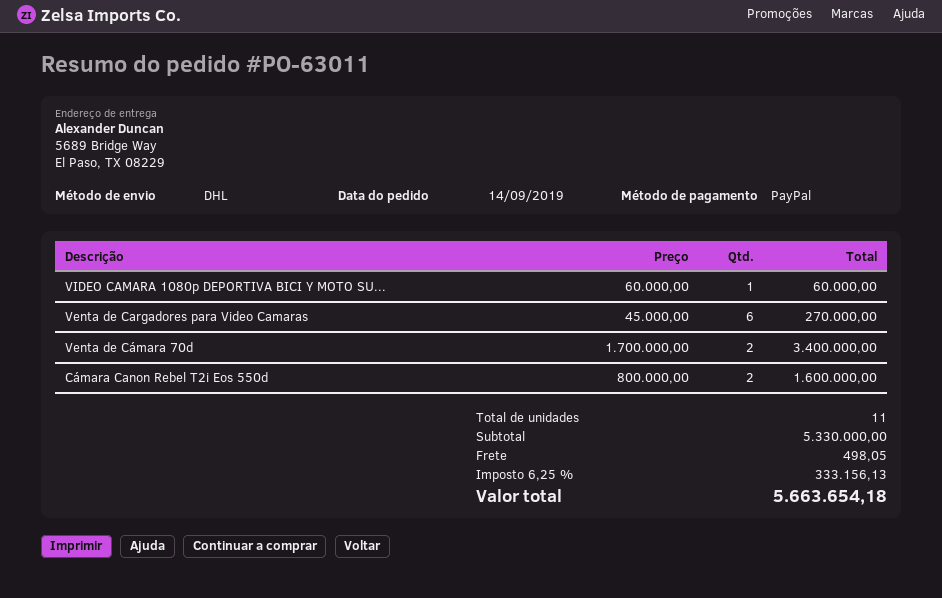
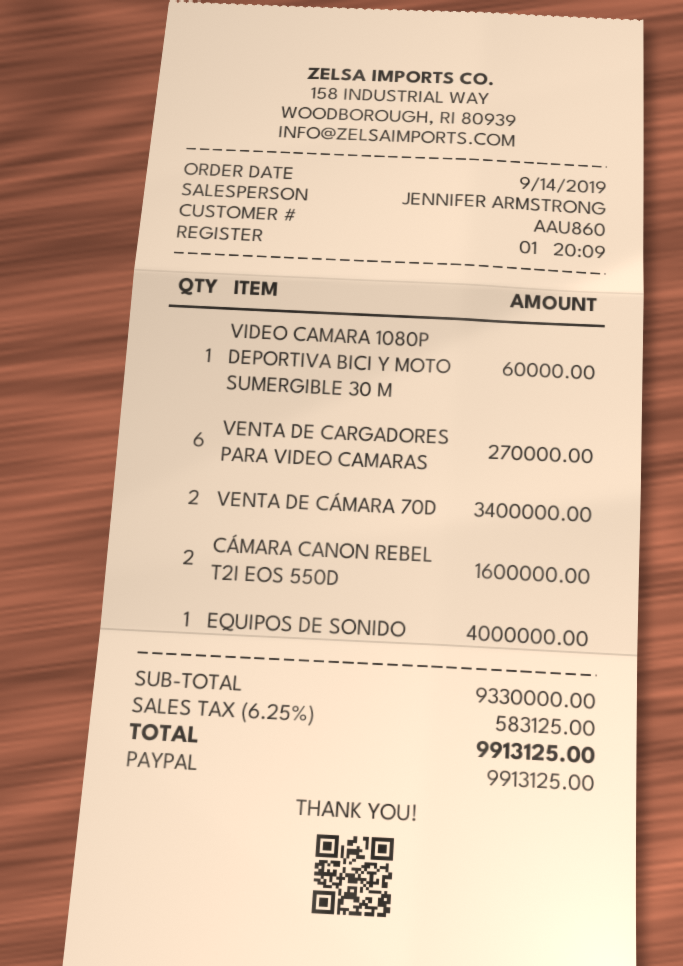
EQUIPOS DE SONIDO: none -> 1 for 4000000.00
subtotal: 5330000.00 -> 9330000.00
shipping: 498.05 -> none
tax: 6.25% = 333156.13 -> 6.25% = 583125.00
total: 5663654.18 -> 9913125.00

